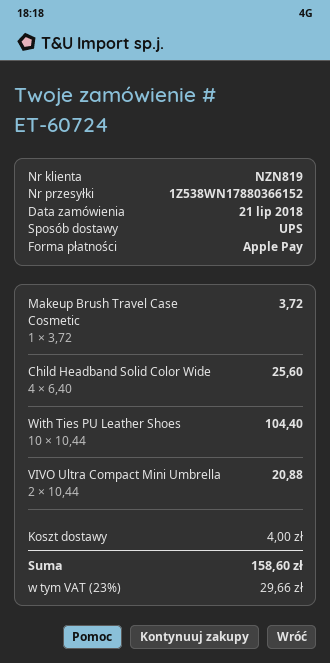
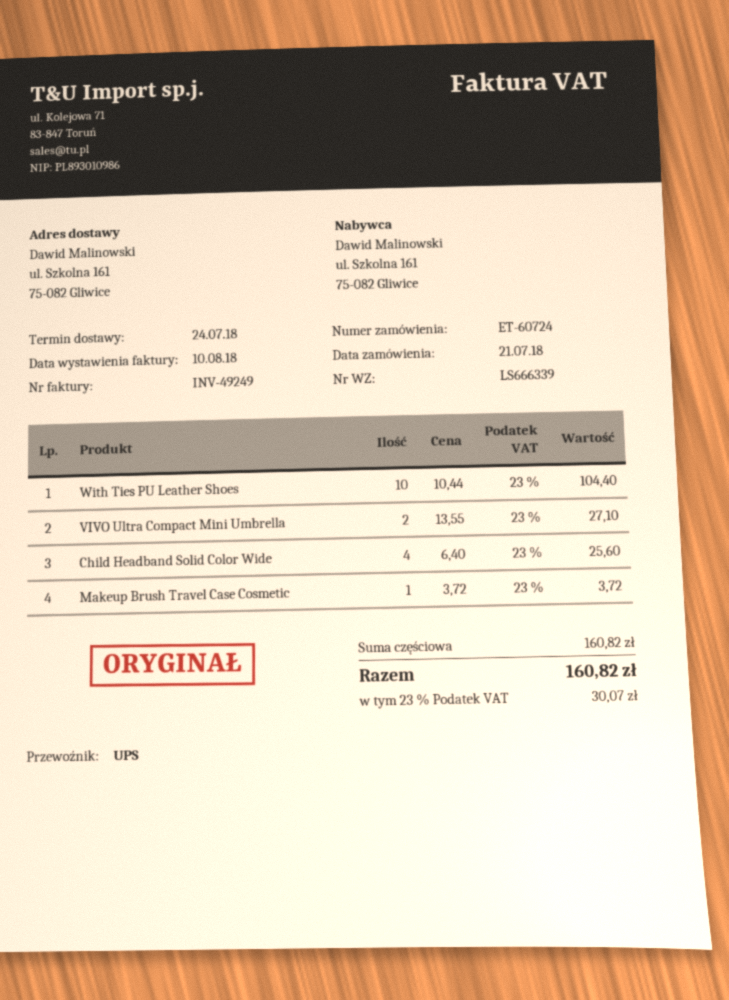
VIVO Ultra Compact Mini Umbrella: 2 x 10.44 = 20.88 -> 2 x 13.55 = 27.10
shipping: 4.00 -> none
tax: 23% = 29.66 -> 23% = 30.07
total: 158.60 -> 160.82

